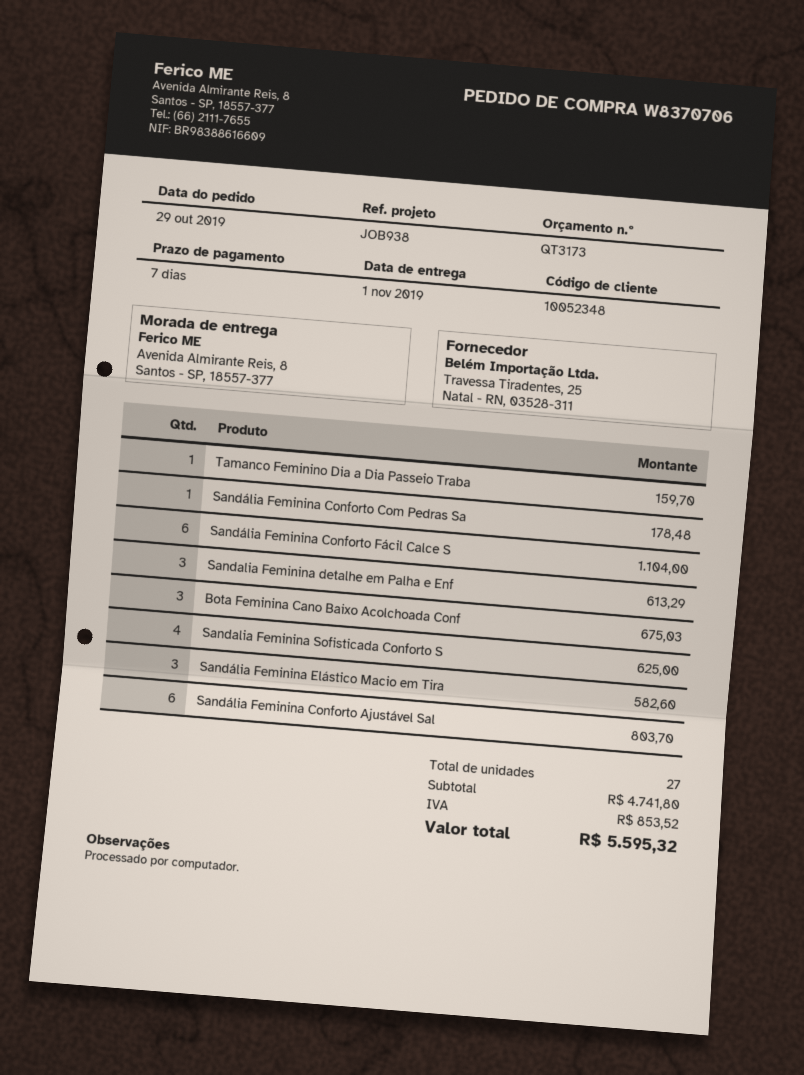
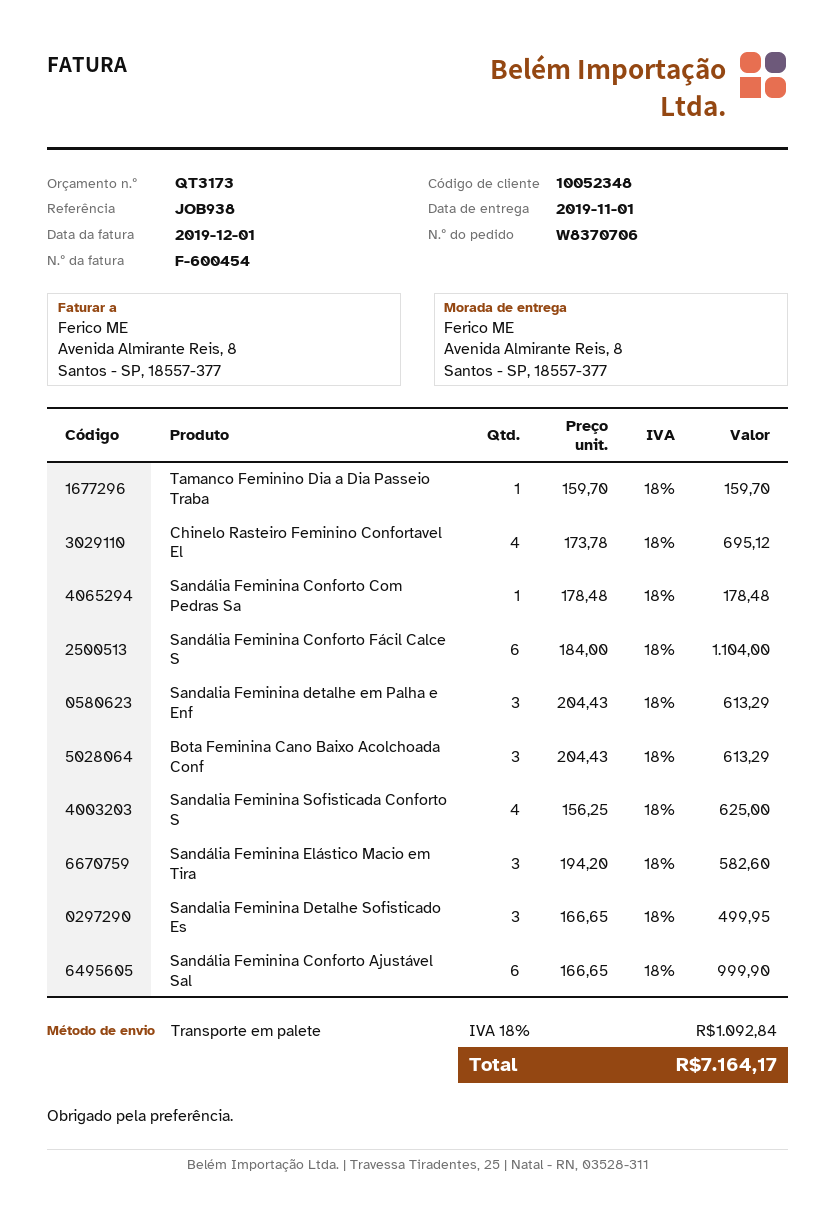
Bota Feminina Cano Baixo Acolchoada Conf: 3 for 675.03 -> 3 for 613.29
Sandália Feminina Conforto Ajustável Sal: 6 for 803.70 -> 6 for 999.90
Chinelo Rasteiro Feminino Confortavel El: none -> 4 for 695.12
Sandalia Feminina Detalhe Sofisticado Es: none -> 3 for 499.95
tax: 853.52 -> 1092.84
total: 5595.32 -> 7164.17

